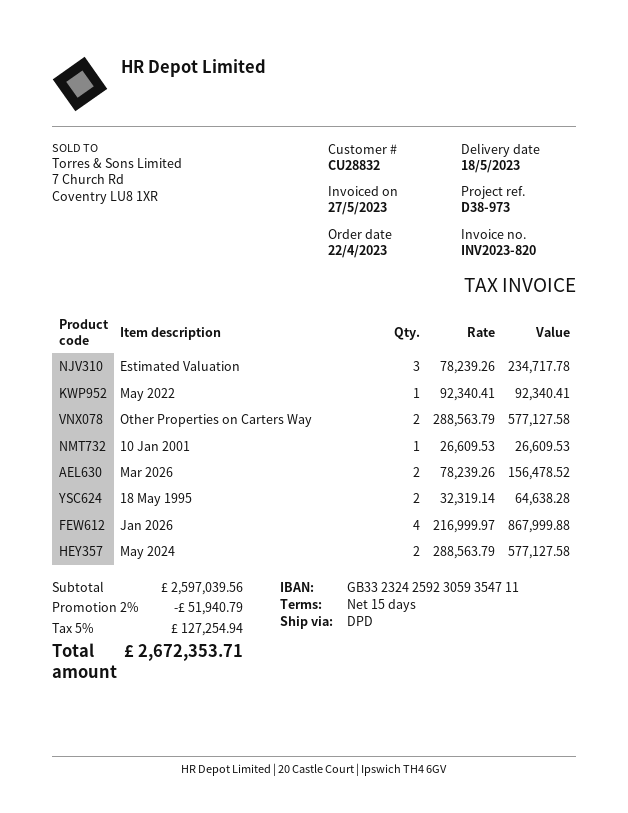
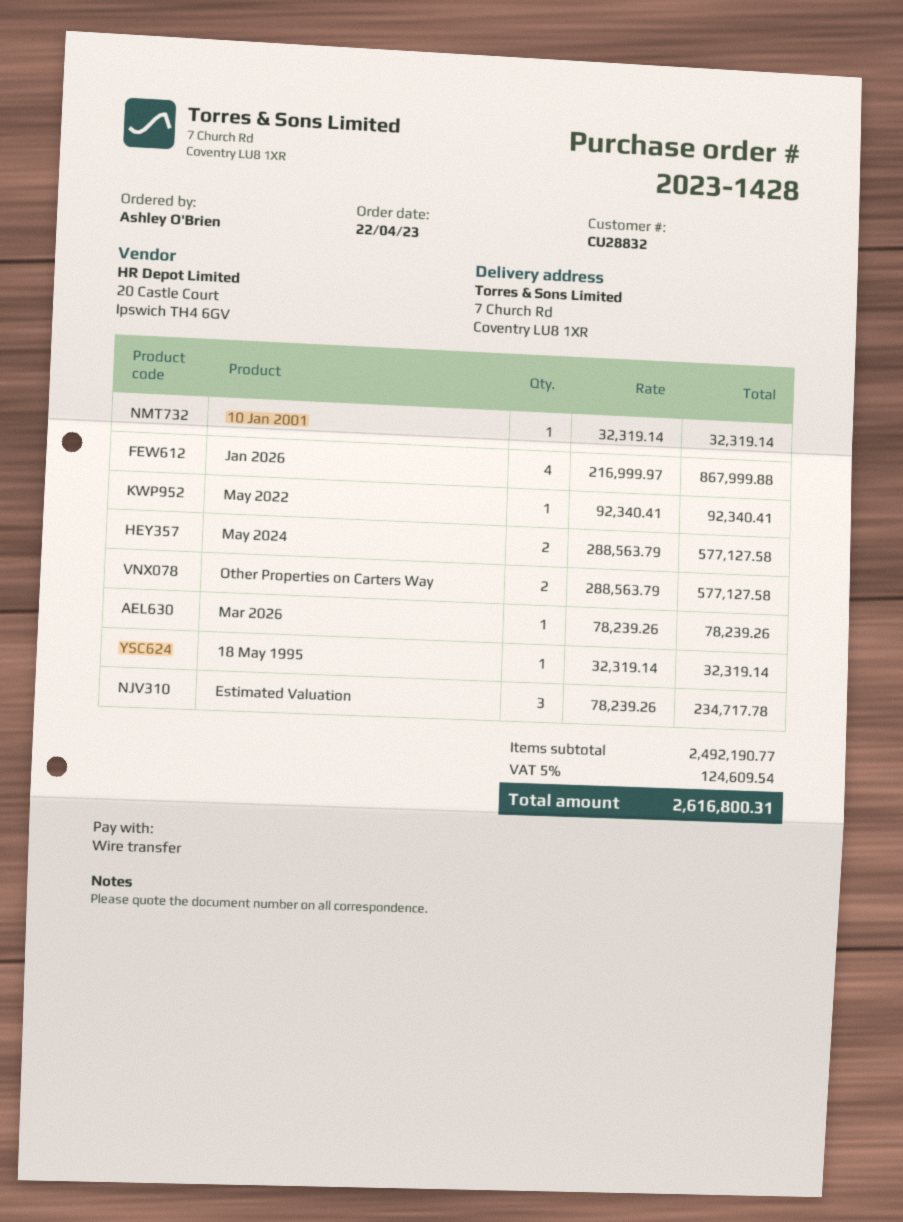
10 Jan 2001: 1 x 26609.53 = 26609.53 -> 1 x 32319.14 = 32319.14
Mar 2026: 2 x 78239.26 = 156478.52 -> 1 x 78239.26 = 78239.26
18 May 1995: 2 x 32319.14 = 64638.28 -> 1 x 32319.14 = 32319.14
subtotal: 2597039.56 -> 2492190.77
discount: 2% = 51940.79 -> none
tax: 5% = 127254.94 -> 5% = 124609.54
total: 2672353.71 -> 2616800.31

